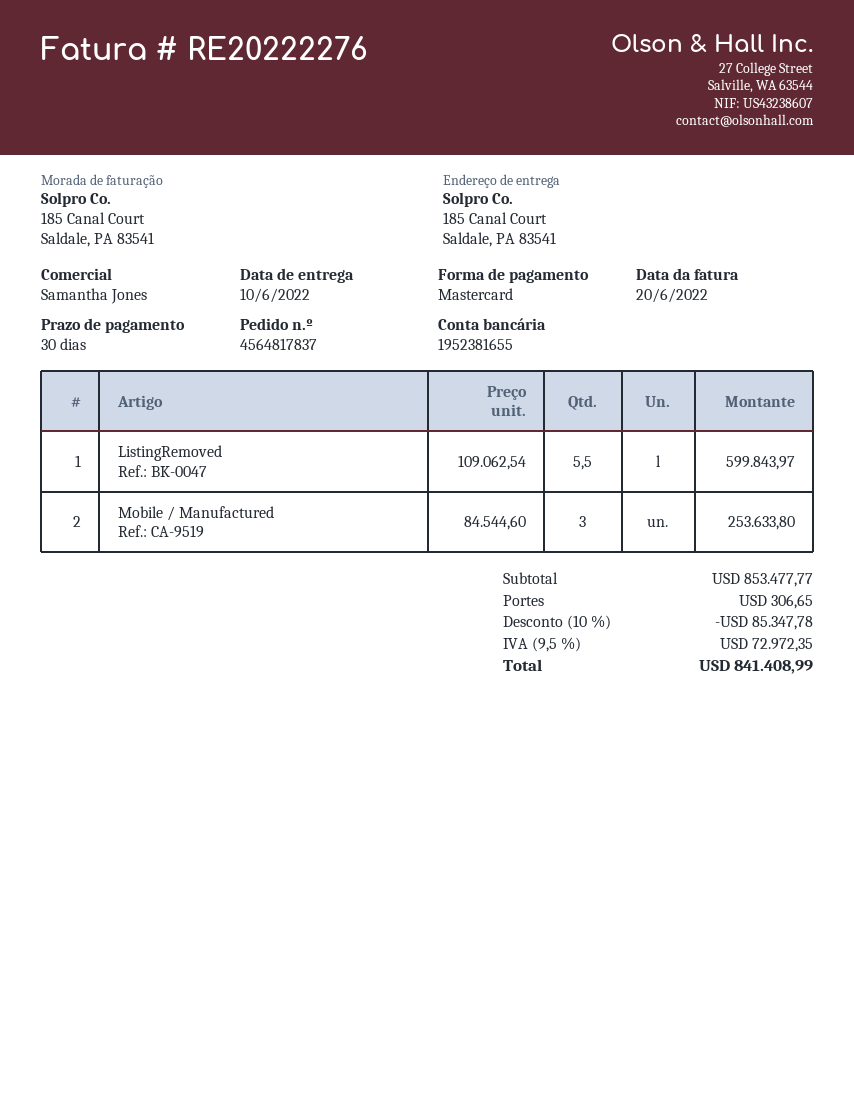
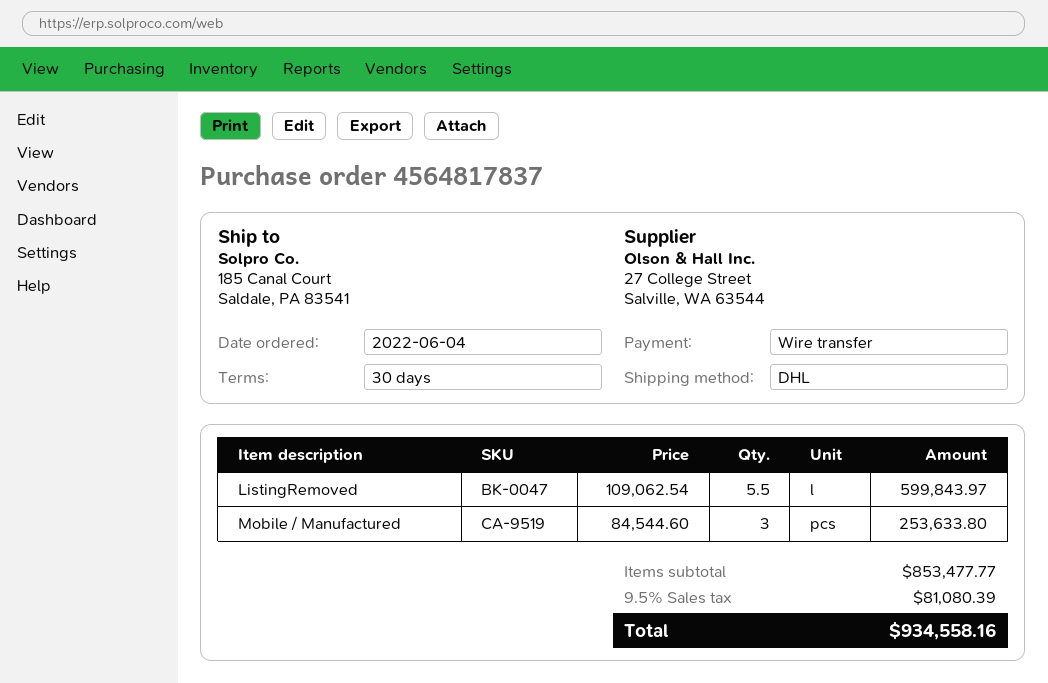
payment method: Mastercard -> bank transfer
discount: 10% = 85347.78 -> none
shipping: 306.65 -> none
tax: 9.5% = 72972.35 -> 9.5% = 81080.39
total: 841408.99 -> 934558.16

